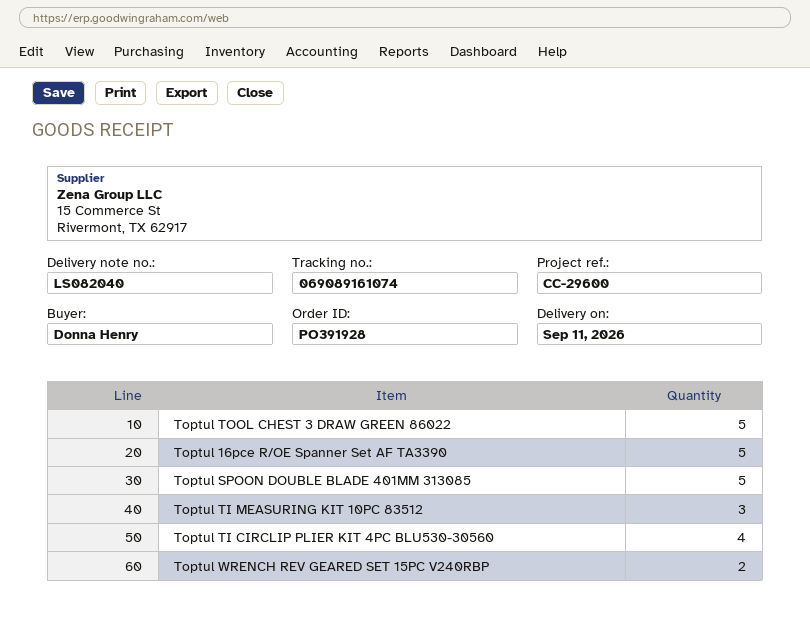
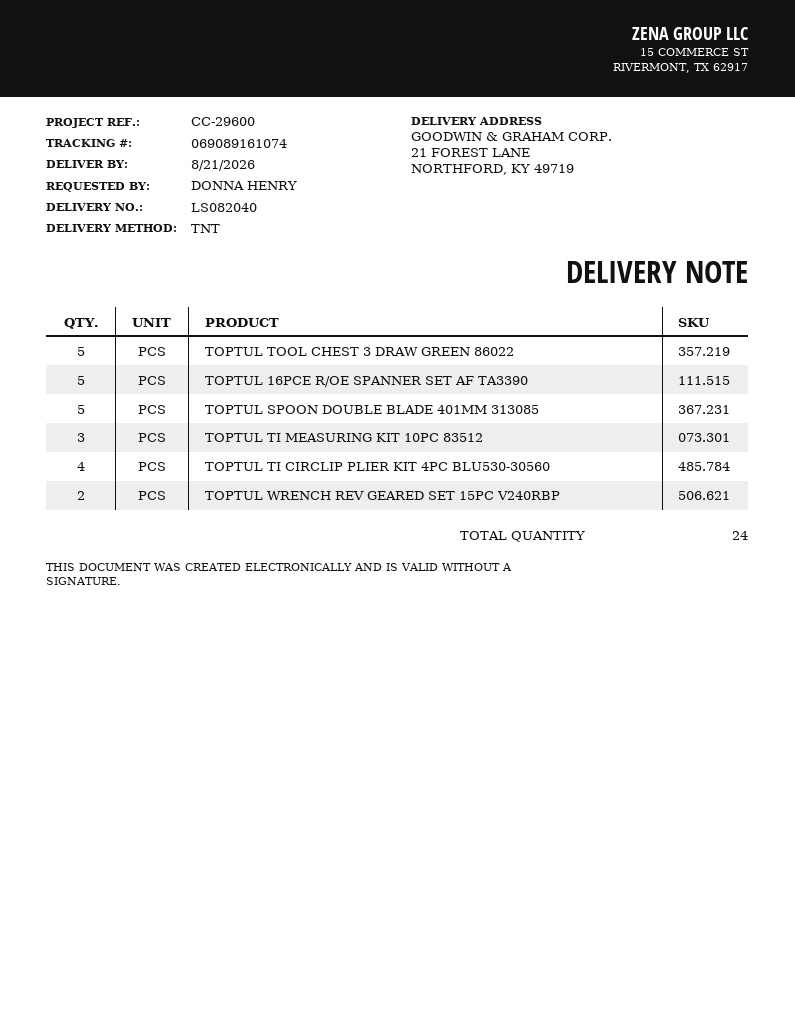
delivery date: 2026-09-11 -> 2026-08-21

